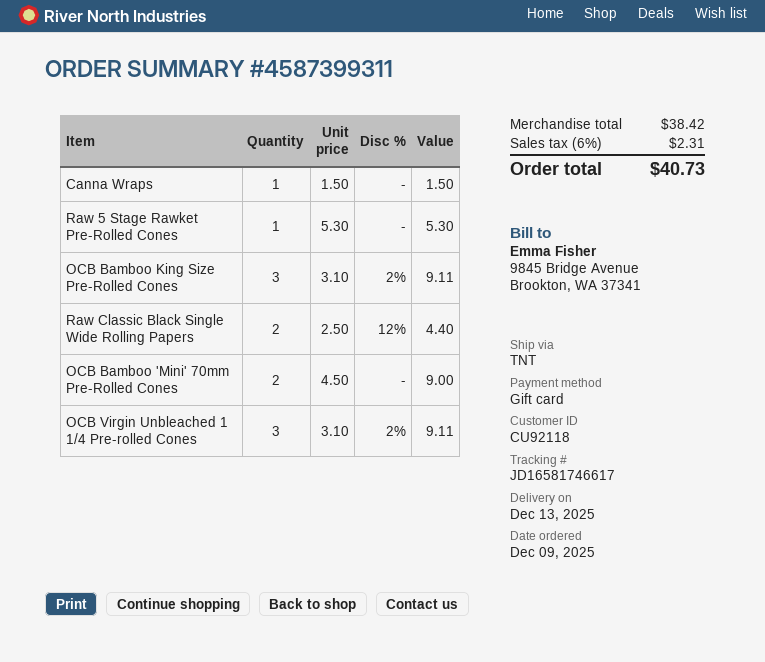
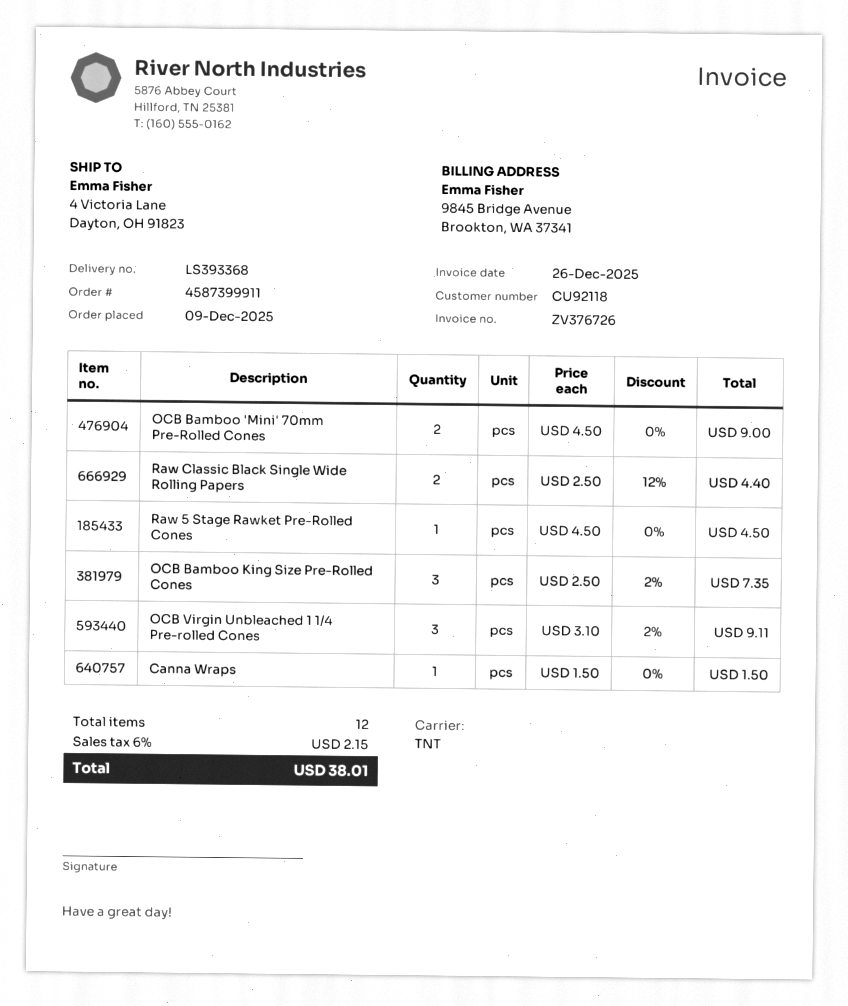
order number: 4587399311 -> 4587399911
Raw 5 Stage Rawket Pre-Rolled Cones: 1 x 5.30 = 5.30 -> 1 x 4.50 = 4.50
OCB Bamboo King Size Pre-Rolled Cones: 3 x 3.10 - 2% = 9.11 -> 3 x 2.50 - 2% = 7.35
tax: 6% = 2.31 -> 6% = 2.15
total: 40.73 -> 38.01

